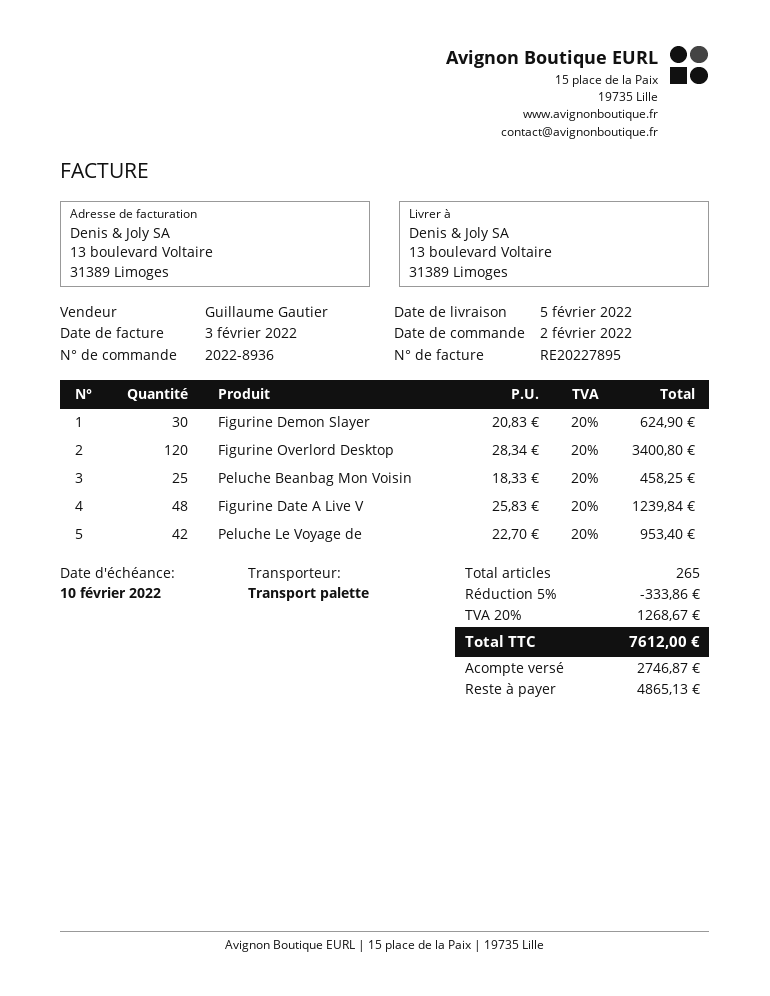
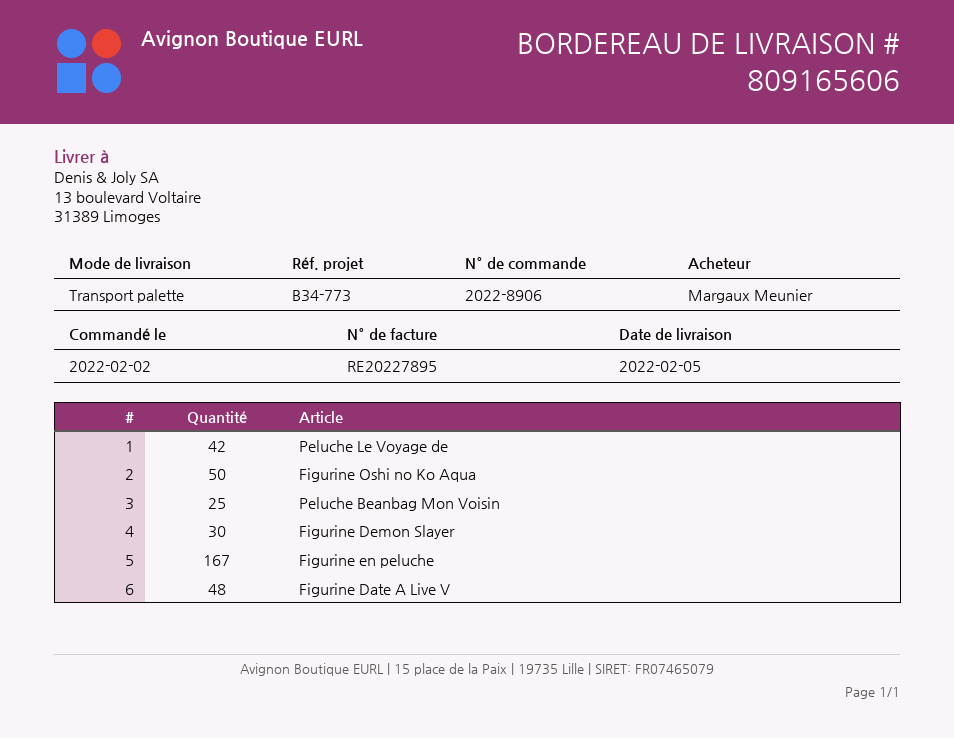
order number: 2022-8936 -> 2022-8906
Figurine Overlord Desktop: 120 -> none
Figurine Oshi no Ko Aqua: none -> 50
Figurine en peluche: none -> 167

